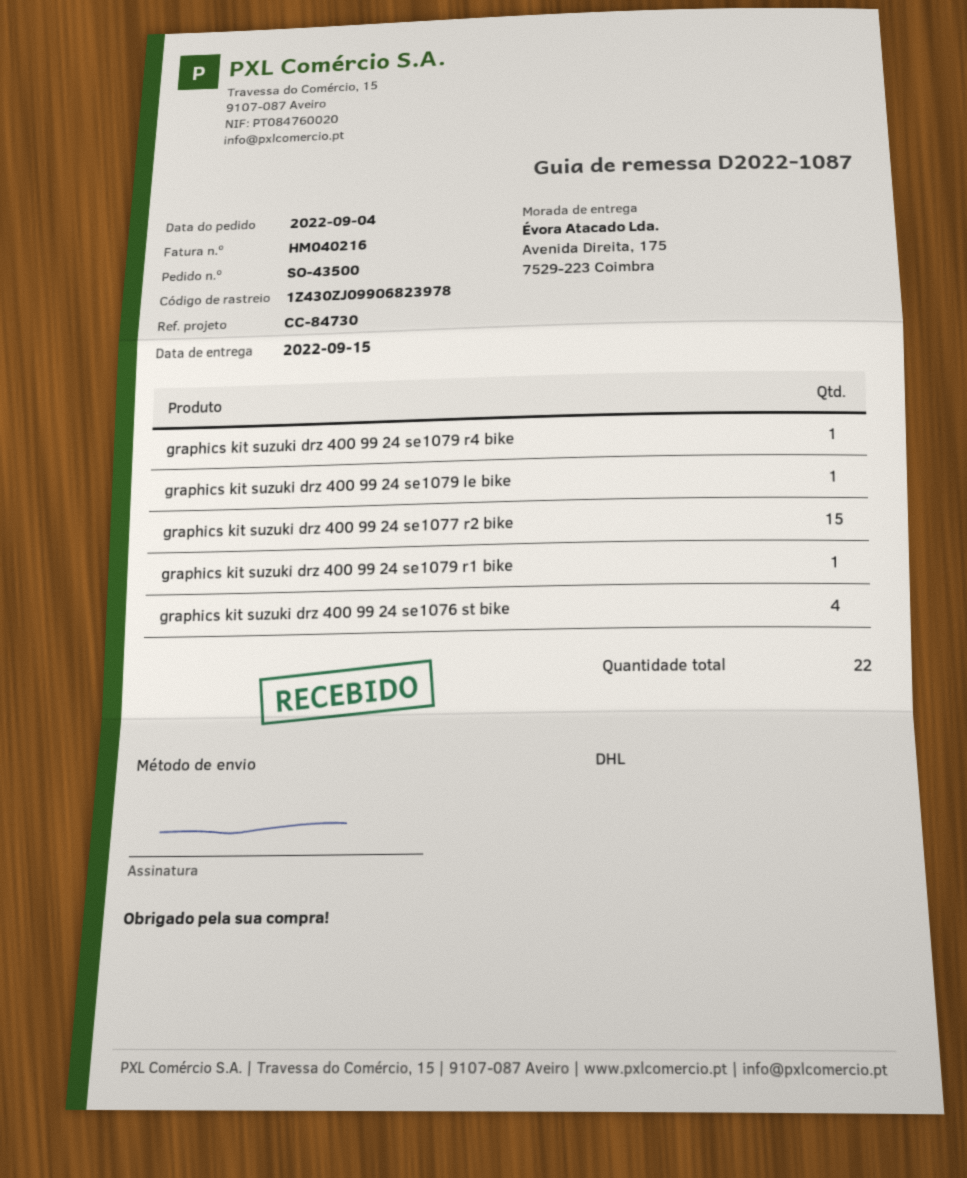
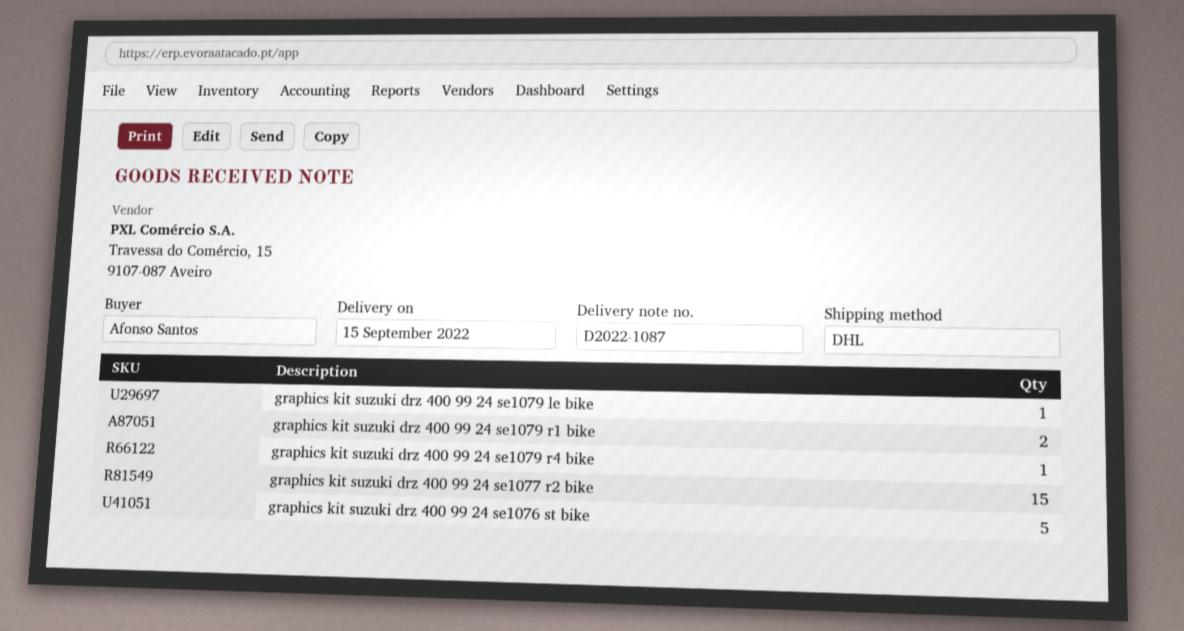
graphics kit suzuki drz 400 99 24 se1079 r1 bike: 1 -> 2
graphics kit suzuki drz 400 99 24 se1076 st bike: 4 -> 5

